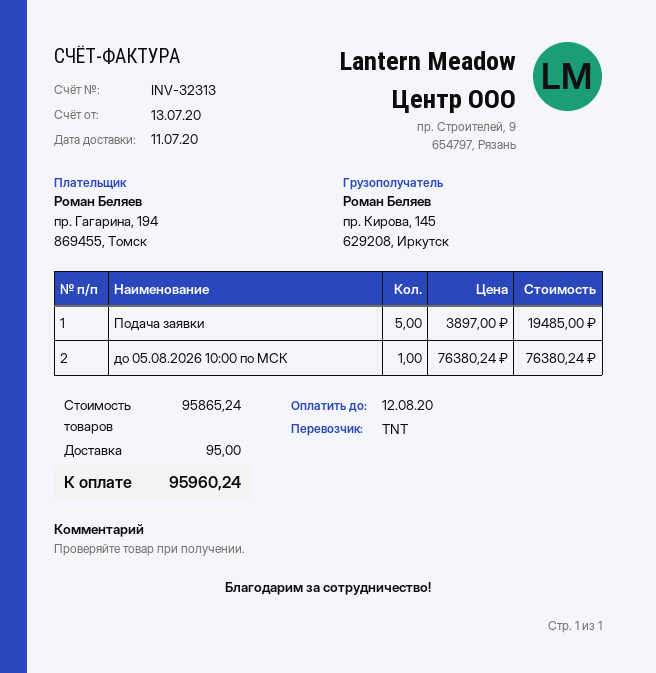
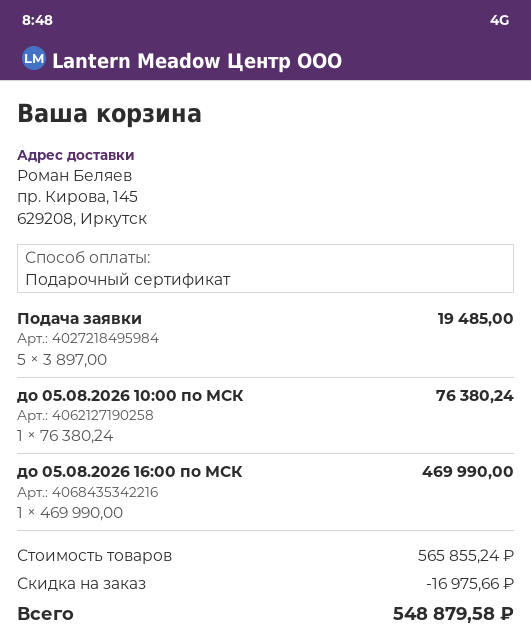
до 05.08.2026 16:00 по МСК: none -> 1 x 469990.00 = 469990.00
subtotal: 95865.24 -> 565855.24
discount: none -> 16975.66
shipping: 95.00 -> none
total: 95960.24 -> 548879.58

